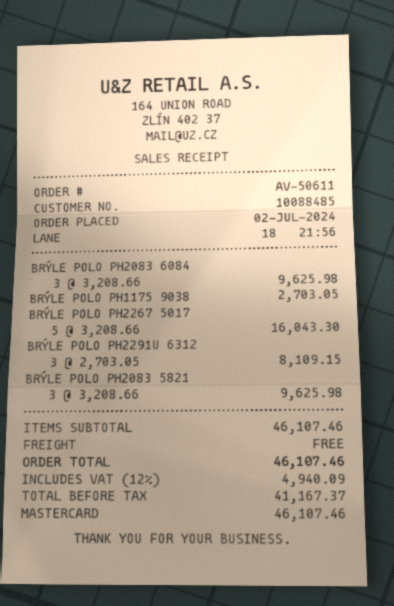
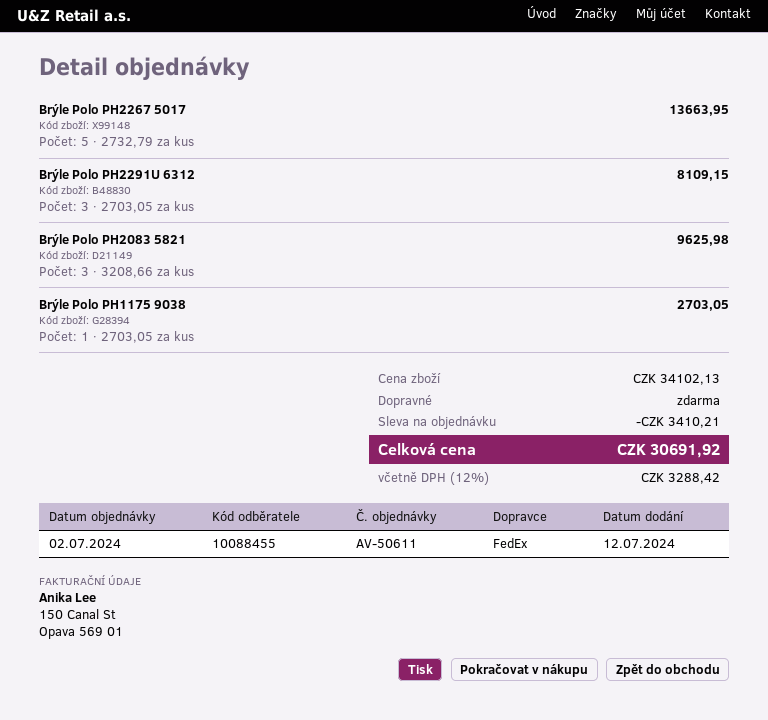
customer number: 10088485 -> 10088455
BRÝLE POLO PH2083 6084: 3 x 3208.66 = 9625.98 -> none
BRÝLE POLO PH2267 5017: 5 x 3208.66 = 16043.30 -> 5 x 2732.79 = 13663.95
subtotal: 46107.46 -> 34102.13
discount: none -> 3410.21
tax: 12% = 4940.09 -> 12% = 3288.42
total: 46107.46 -> 30691.92

